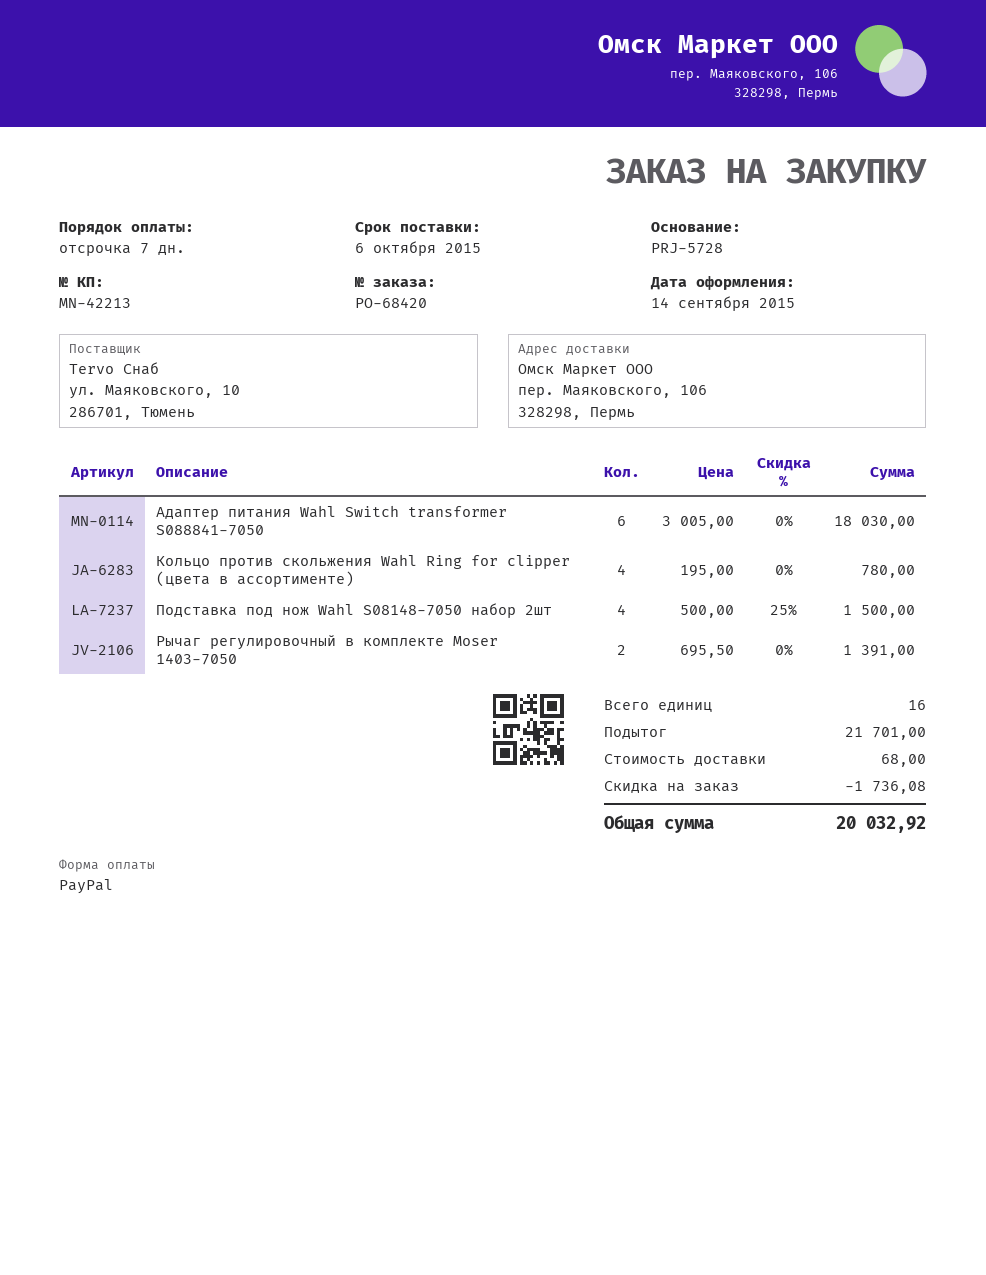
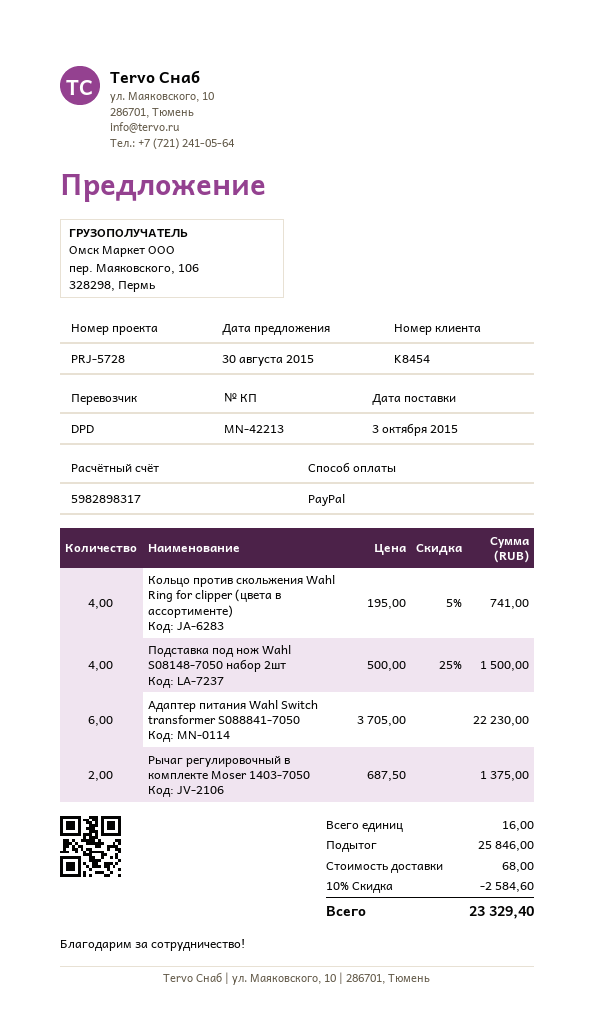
delivery date: 2015-10-06 -> 2015-10-03
Адаптер питания Wahl Switch transformer S088841-7050: 6 x 3005.00 = 18030.00 -> 6 x 3705.00 = 22230.00
Кольцо против скольжения Wahl Ring for clipper (цвета в ассортименте): 4 x 195.00 = 780.00 -> 4 x 195.00 - 5% = 741.00
Рычаг регулировочный в комплекте Moser 1403-7050: 2 x 695.50 = 1391.00 -> 2 x 687.50 = 1375.00
subtotal: 21701.00 -> 25846.00
discount: 1736.08 -> 2584.60
total: 20032.92 -> 23329.40

